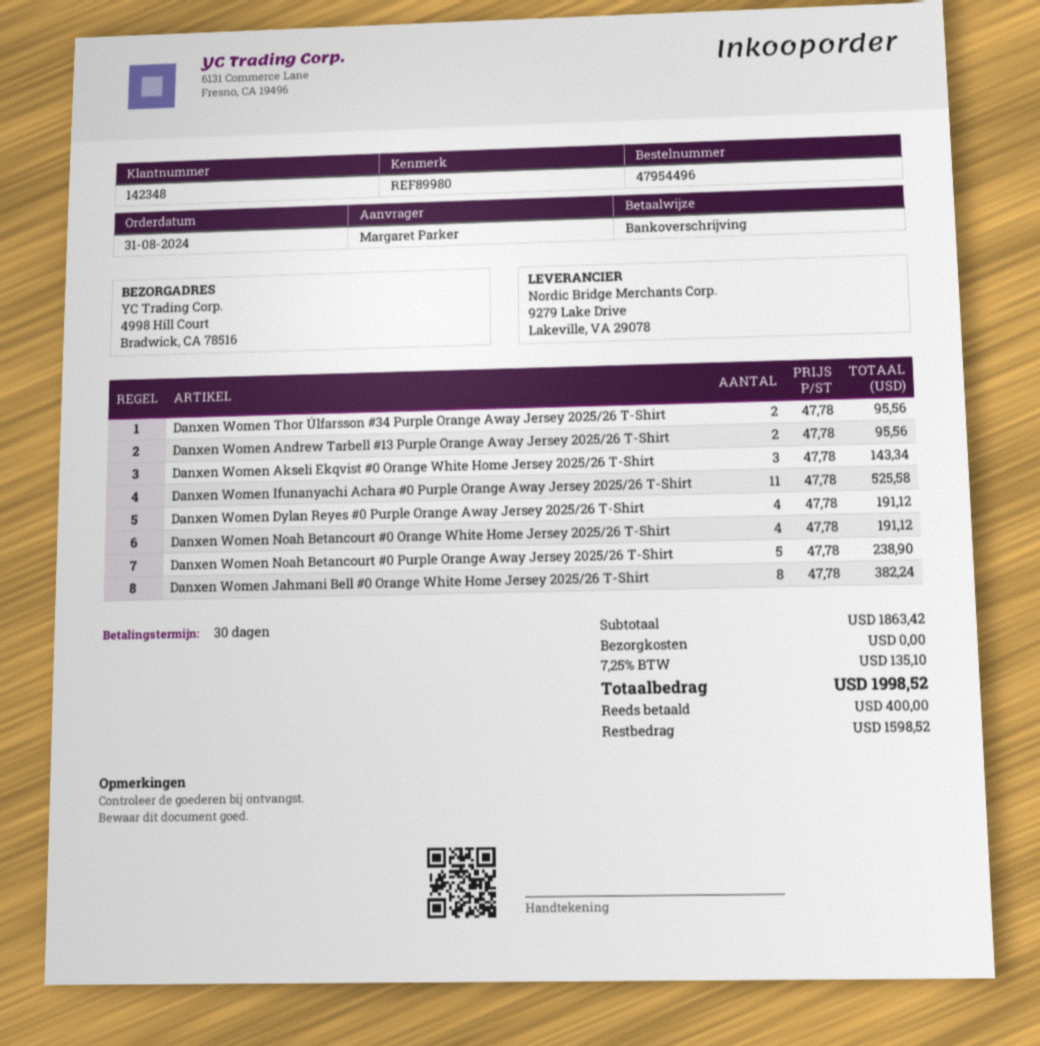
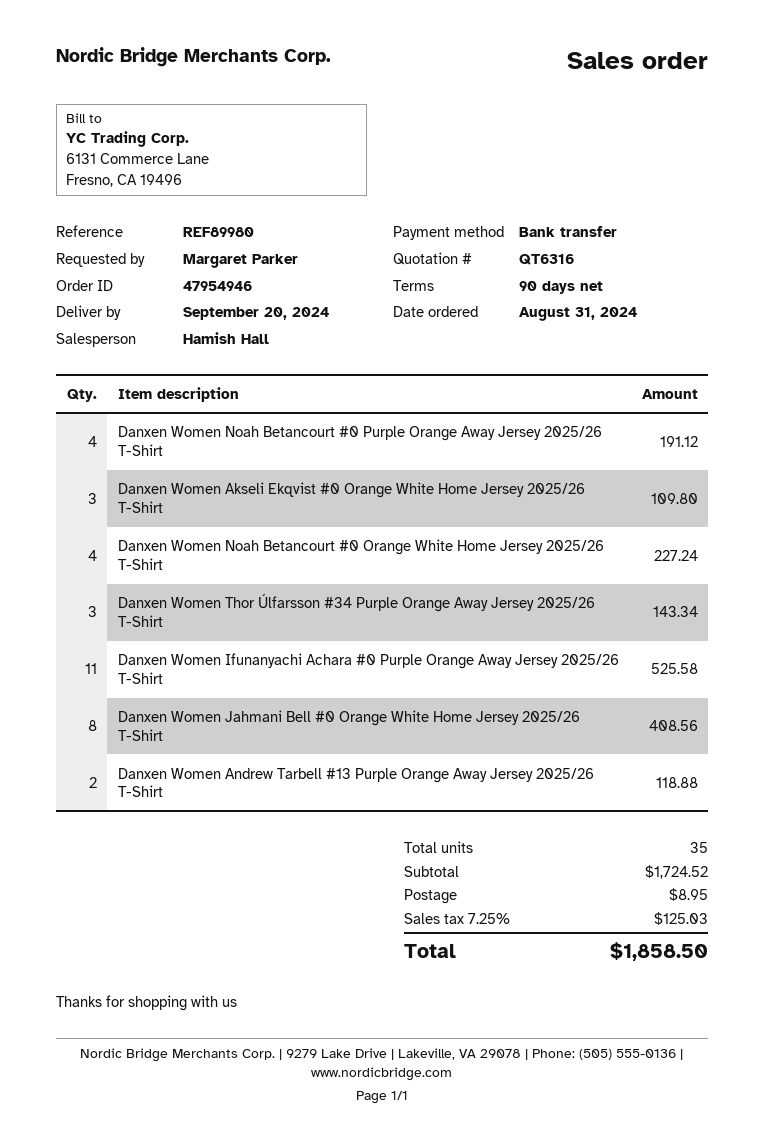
order number: 47954496 -> 47954946
payment terms: 30 days -> 90 days
Danxen Women Thor Úlfarsson #34 Purple Orange Away Jersey 2025/26 T-Shirt: 2 for 95.56 -> 3 for 143.34
Danxen Women Andrew Tarbell #13 Purple Orange Away Jersey 2025/26 T-Shirt: 2 for 95.56 -> 2 for 118.88
Danxen Women Akseli Ekqvist #0 Orange White Home Jersey 2025/26 T-Shirt: 3 for 143.34 -> 3 for 109.80
Danxen Women Dylan Reyes #0 Purple Orange Away Jersey 2025/26 T-Shirt: 4 for 191.12 -> none
Danxen Women Noah Betancourt #0 Orange White Home Jersey 2025/26 T-Shirt: 4 for 191.12 -> 4 for 227.24
Danxen Women Noah Betancourt #0 Purple Orange Away Jersey 2025/26 T-Shirt: 5 for 238.90 -> 4 for 191.12
Danxen Women Jahmani Bell #0 Orange White Home Jersey 2025/26 T-Shirt: 8 for 382.24 -> 8 for 408.56
subtotal: 1863.42 -> 1724.52
shipping: 0.00 -> 8.95
tax: 7.25% = 135.10 -> 7.25% = 125.03
total: 1998.52 -> 1858.50

